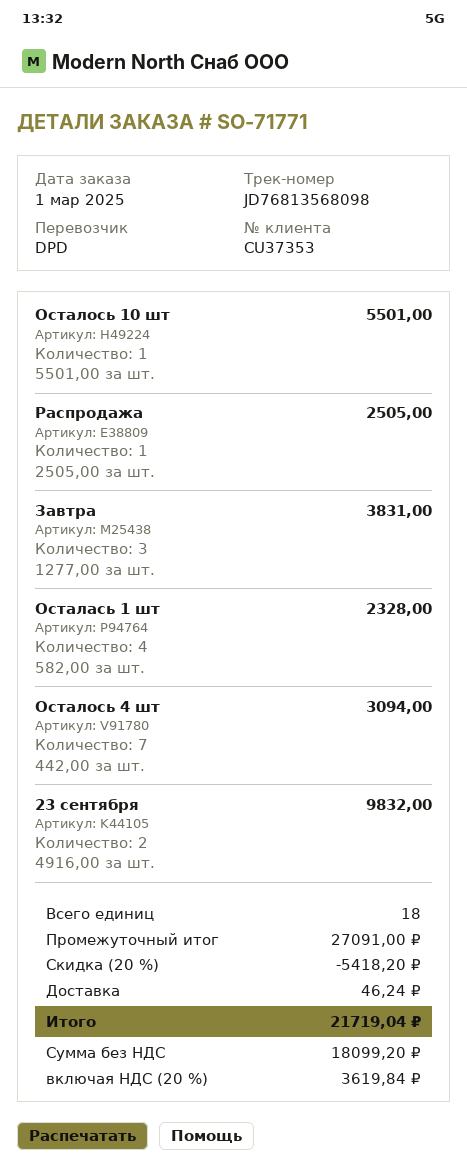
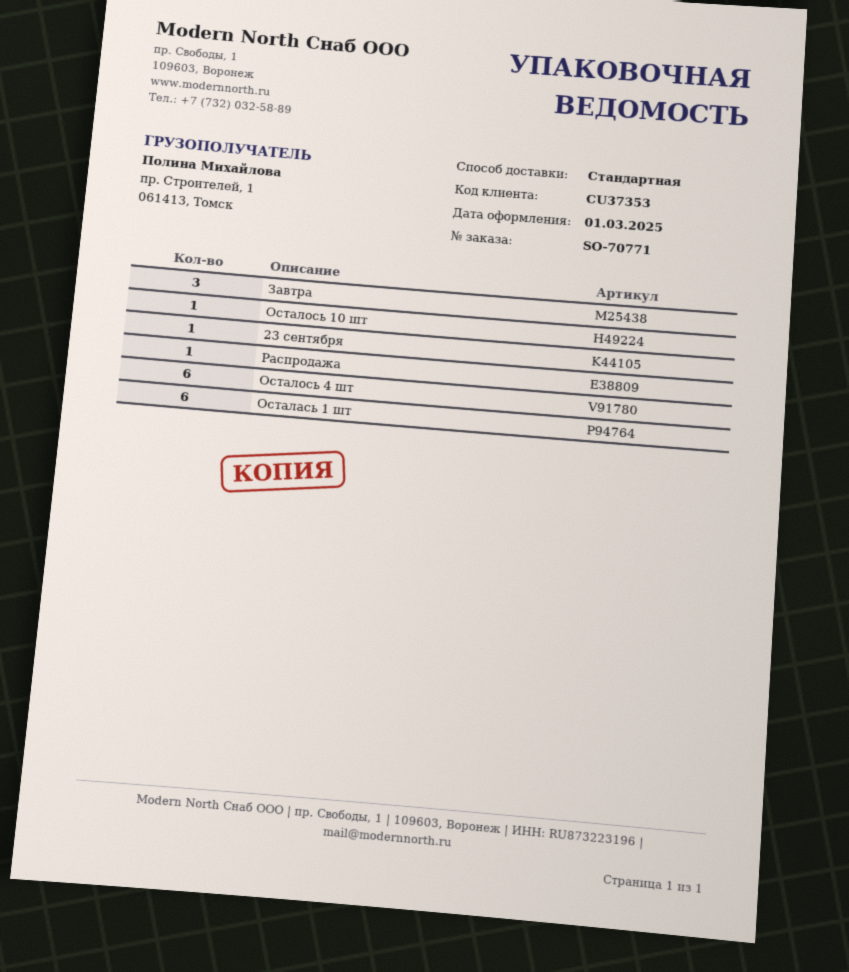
order number: SO-71771 -> SO-70771
shipping method: DPD -> standard
Осталась 1 шт: 4 -> 6
Осталось 4 шт: 7 -> 6
23 сентября: 2 -> 1

